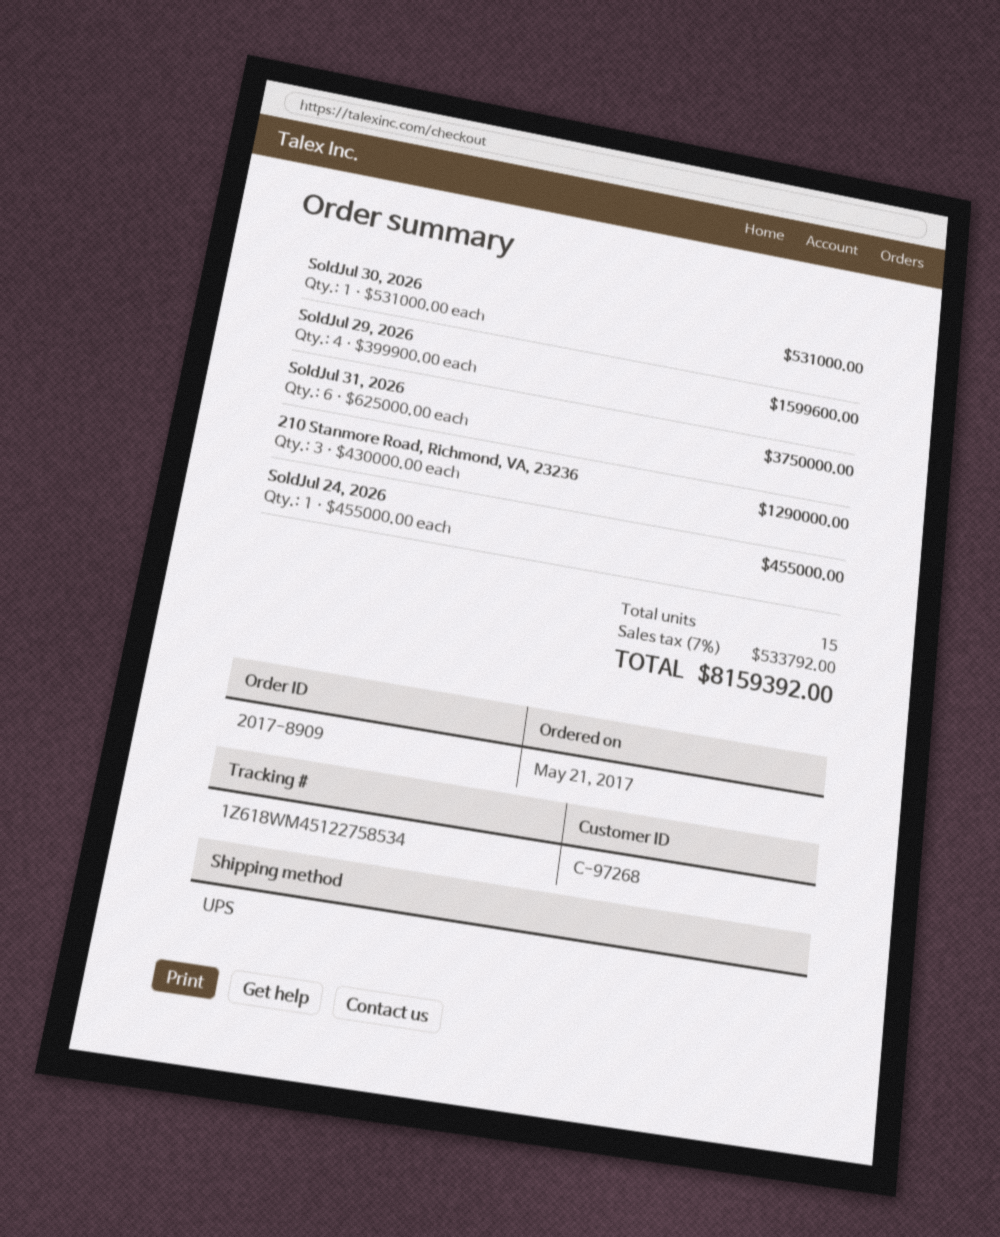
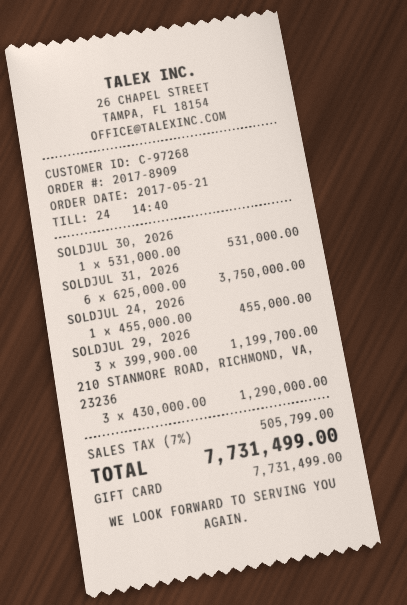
SoldJul 29, 2026: 4 x 399900.00 = 1599600.00 -> 3 x 399900.00 = 1199700.00
tax: 7% = 533792.00 -> 7% = 505799.00
total: 8159392.00 -> 7731499.00

